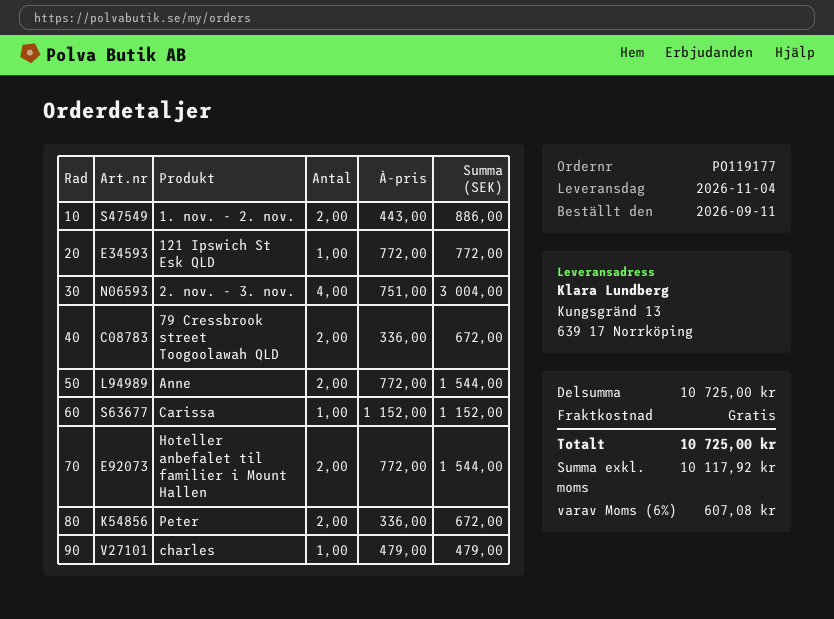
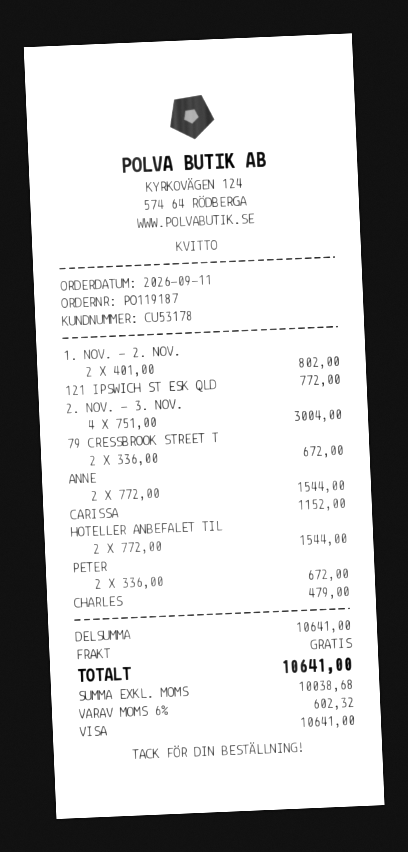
order number: PO119177 -> PO119187
1. nov. - 2. nov.: 2 x 443.00 = 886.00 -> 2 x 401.00 = 802.00
subtotal: 10725.00 -> 10641.00
net: 10117.92 -> 10038.68
tax: 6% = 607.08 -> 6% = 602.32
total: 10725.00 -> 10641.00

